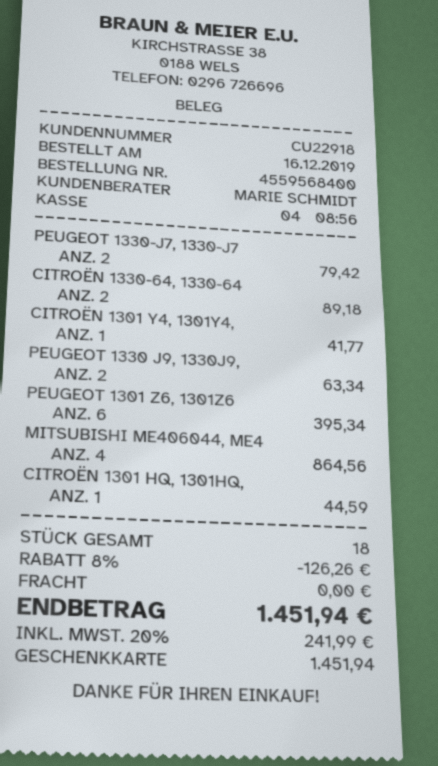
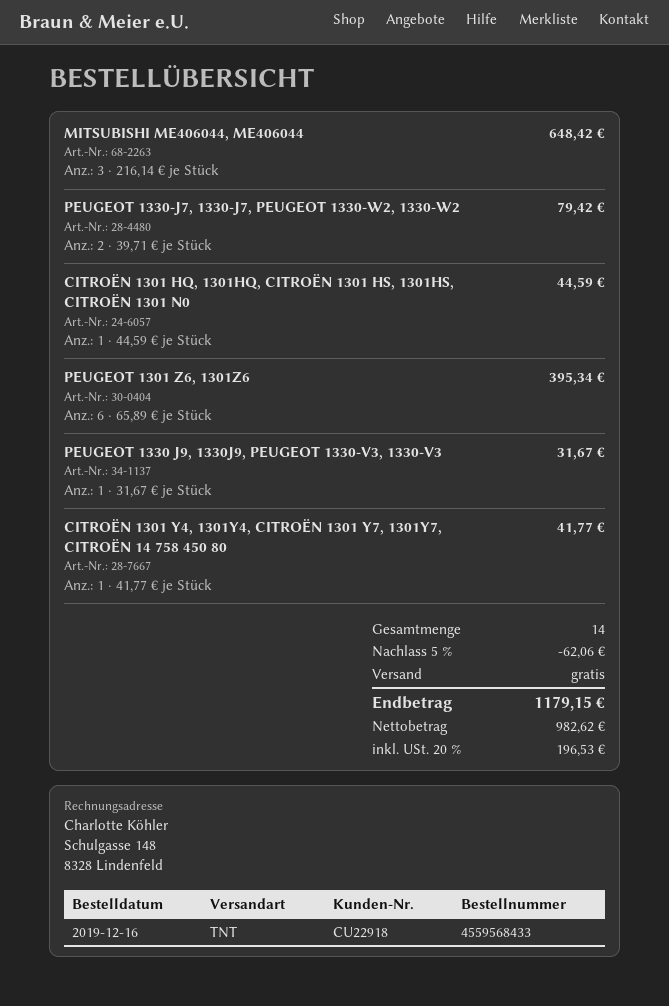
order number: 4559568400 -> 4559568433
CITROËN 1330-64, 1330-64: 2 for 89.18 -> none
PEUGEOT 1330 J9, 1330J9,: 2 for 63.34 -> 1 for 31.67
MITSUBISHI ME406044, ME4: 4 for 864.56 -> 3 for 648.42
total quantity: 18 -> 14
discount: 8% = 126.26 -> 5% = 62.06
tax: 20% = 241.99 -> 20% = 196.53
total: 1451.94 -> 1179.15

